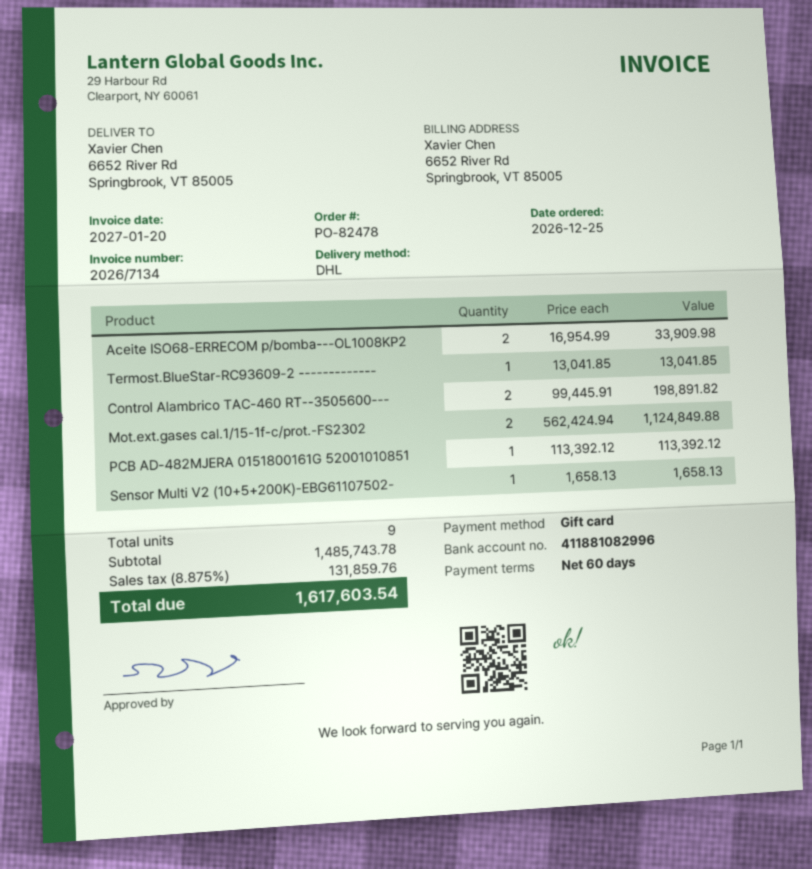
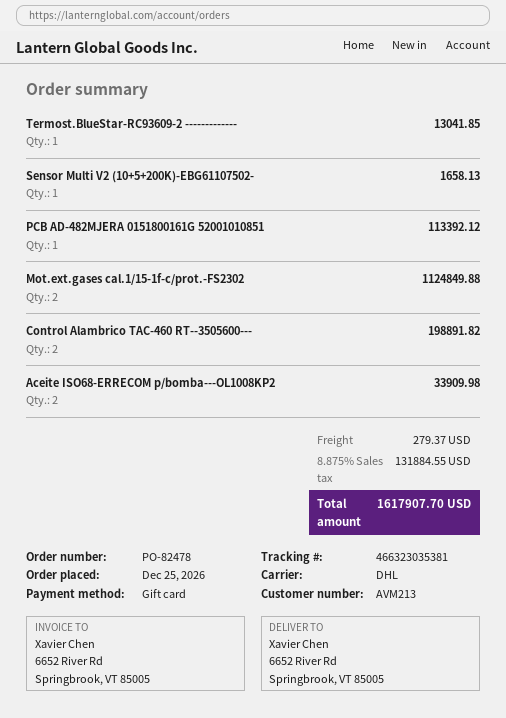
shipping: none -> 279.37
tax: 8.875% = 131859.76 -> 8.875% = 131884.55
total: 1617603.54 -> 1617907.70

